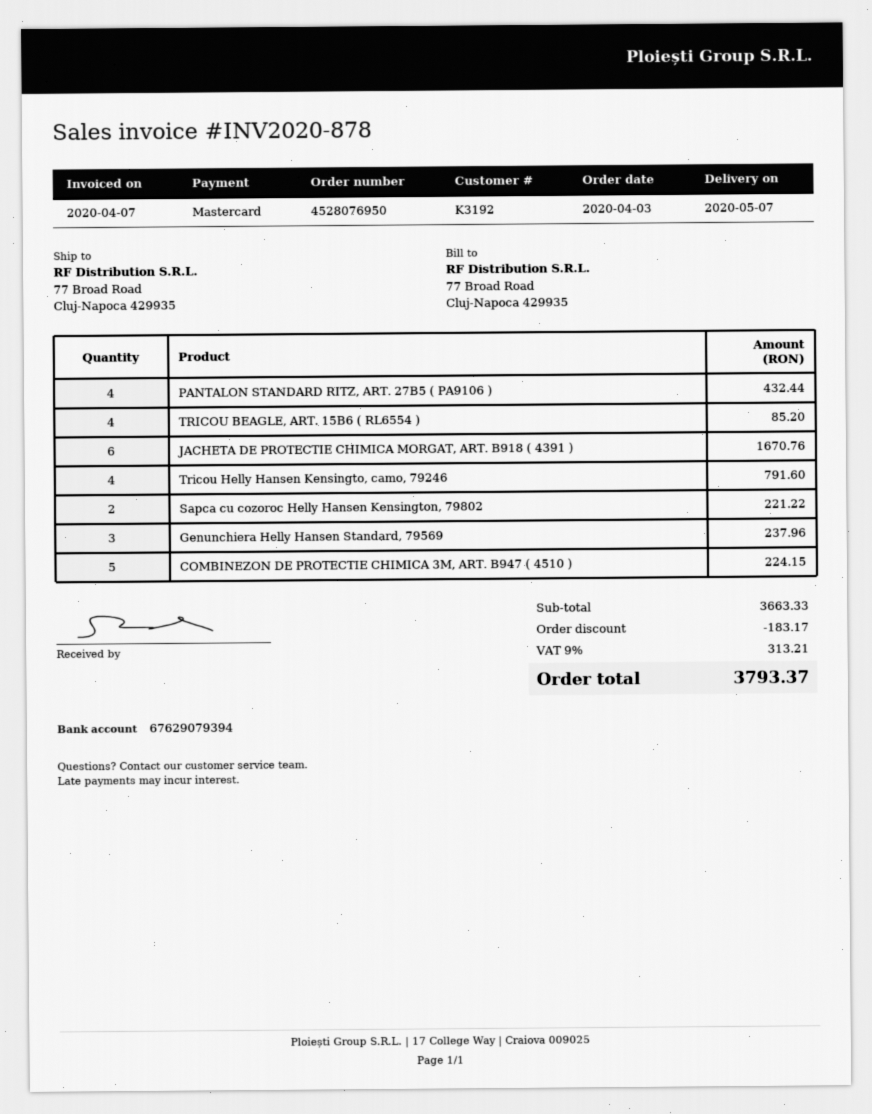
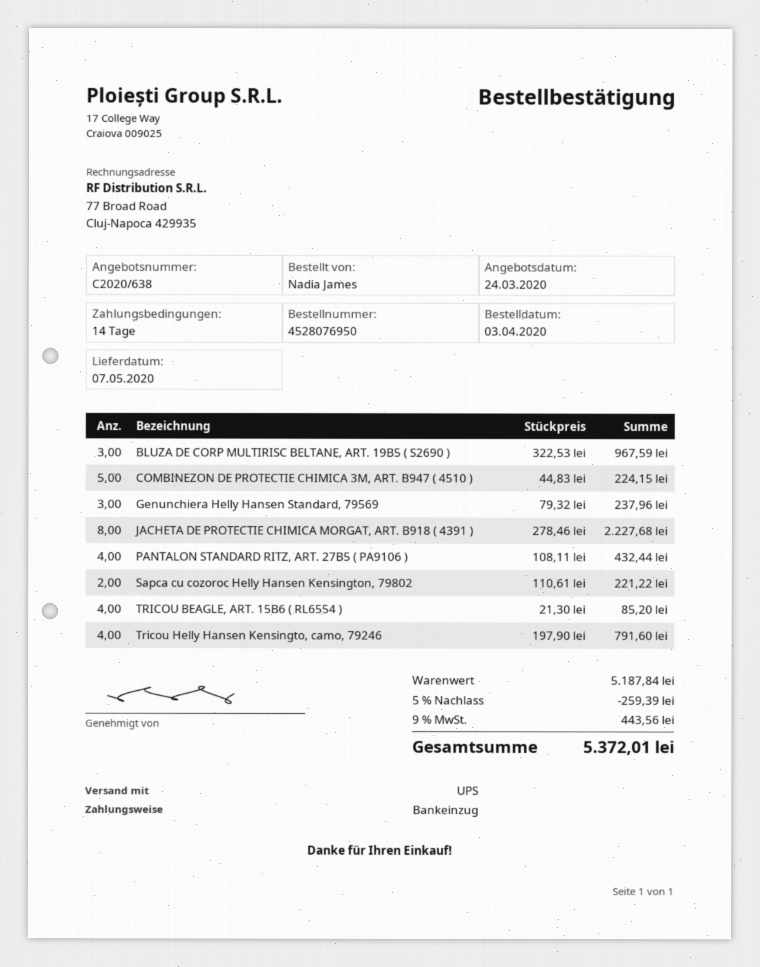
payment method: Mastercard -> direct debit
JACHETA DE PROTECTIE CHIMICA MORGAT, ART. B918 ( 4391 ): 6 for 1670.76 -> 8 for 2227.68
BLUZA DE CORP MULTIRISC BELTANE, ART. 19B5 ( S2690 ): none -> 3 for 967.59
subtotal: 3663.33 -> 5187.84
discount: 183.17 -> 259.39
tax: 9% = 313.21 -> 9% = 443.56
total: 3793.37 -> 5372.01

